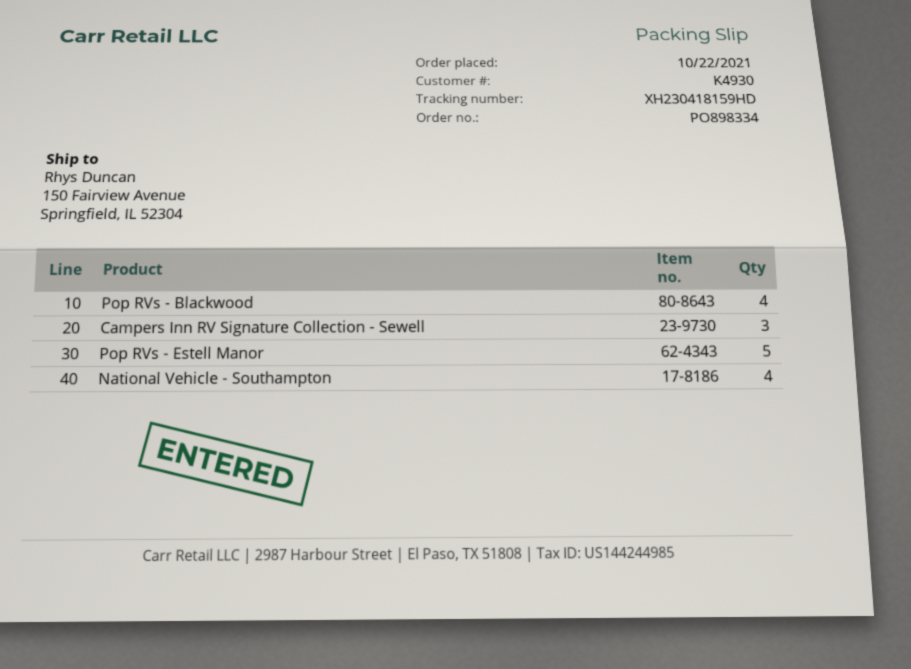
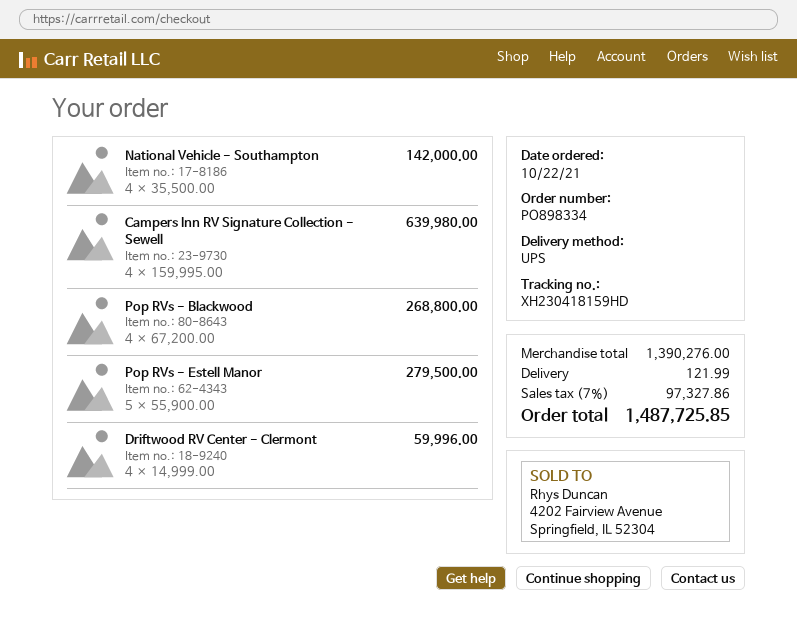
Campers Inn RV Signature Collection - Sewell: 3 -> 4
Driftwood RV Center - Clermont: none -> 4

